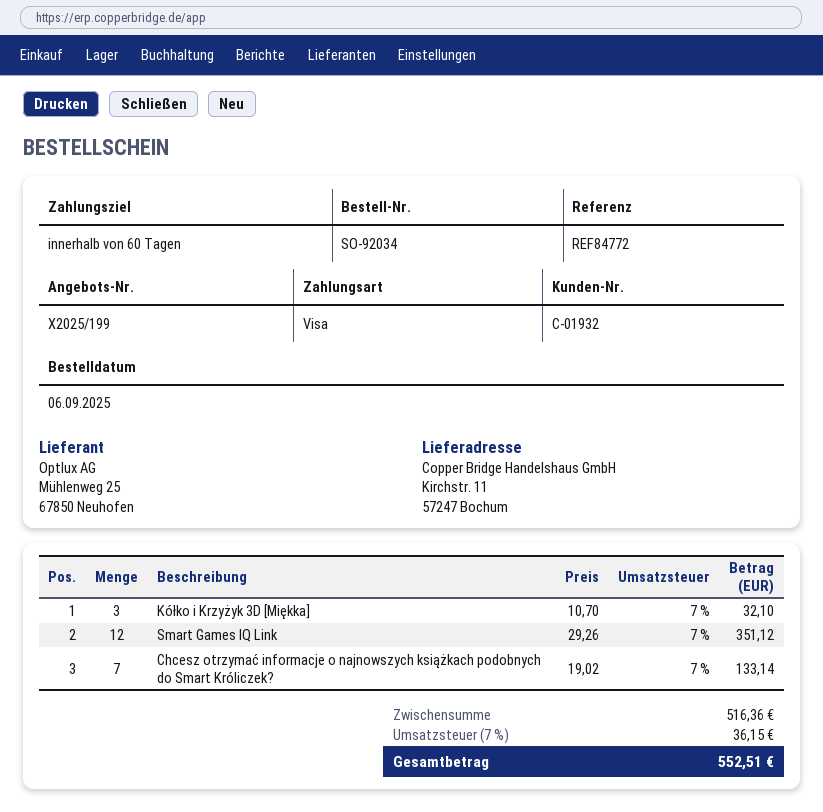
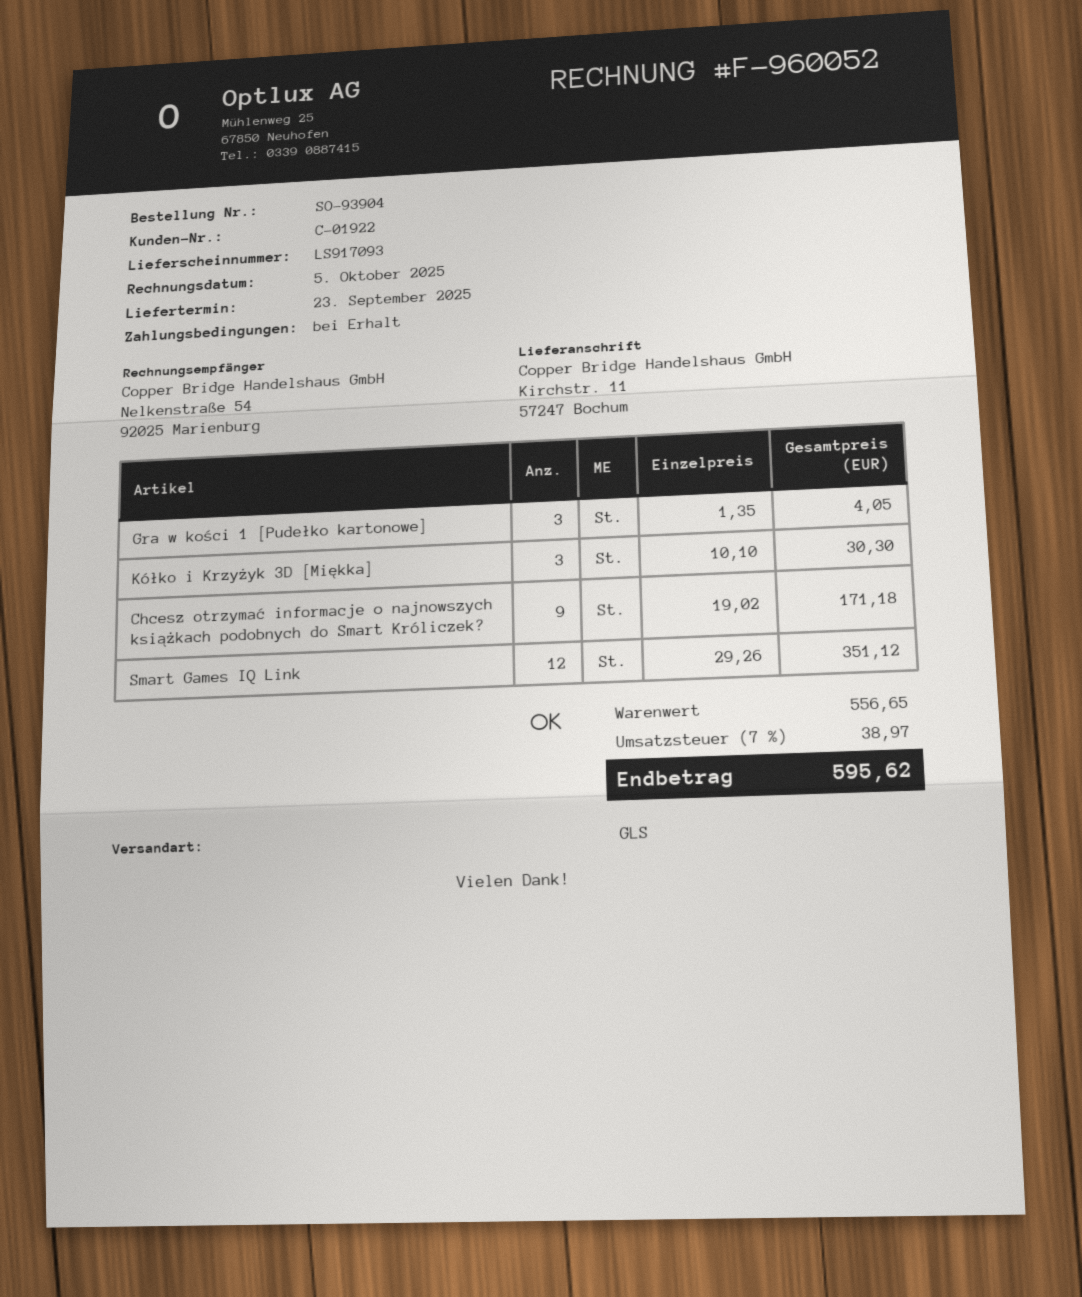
order number: SO-92034 -> SO-93904
payment terms: 60 days -> on receipt
customer number: C-01932 -> C-01922
Kółko i Krzyżyk 3D [Miękka]: 3 x 10.70 = 32.10 -> 3 x 10.10 = 30.30
Chcesz otrzymać informacje o najnowszych książkach podobnych do Smart Króliczek?: 7 x 19.02 = 133.14 -> 9 x 19.02 = 171.18
Gra w kości 1 [Pudełko kartonowe]: none -> 3 x 1.35 = 4.05
subtotal: 516.36 -> 556.65
tax: 7% = 36.15 -> 7% = 38.97
total: 552.51 -> 595.62

